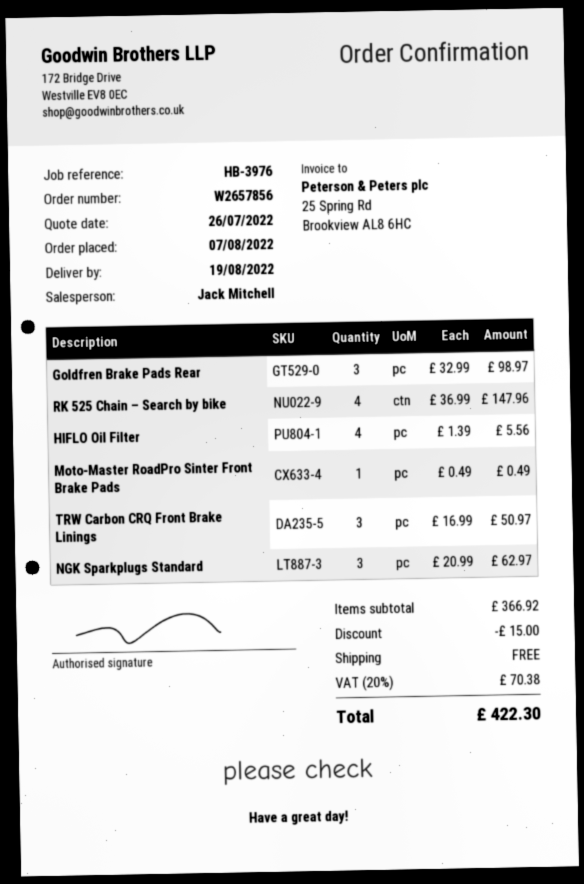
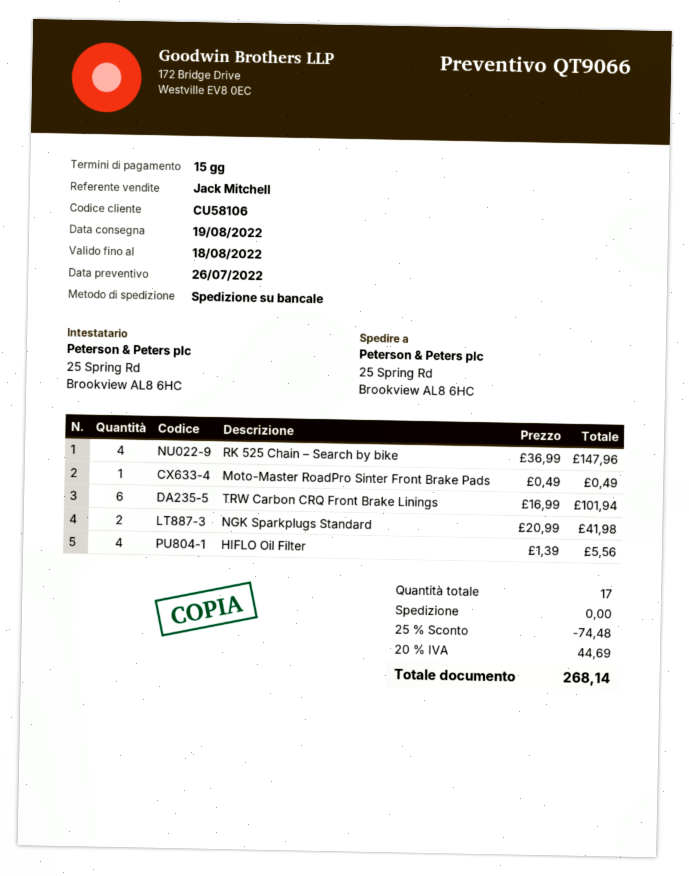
Goldfren Brake Pads Rear: 3 x 32.99 = 98.97 -> none
TRW Carbon CRQ Front Brake Linings: 3 x 16.99 = 50.97 -> 6 x 16.99 = 101.94
NGK Sparkplugs Standard: 3 x 20.99 = 62.97 -> 2 x 20.99 = 41.98
discount: 15.00 -> 74.48
tax: 20% = 70.38 -> 20% = 44.69
total: 422.30 -> 268.14

